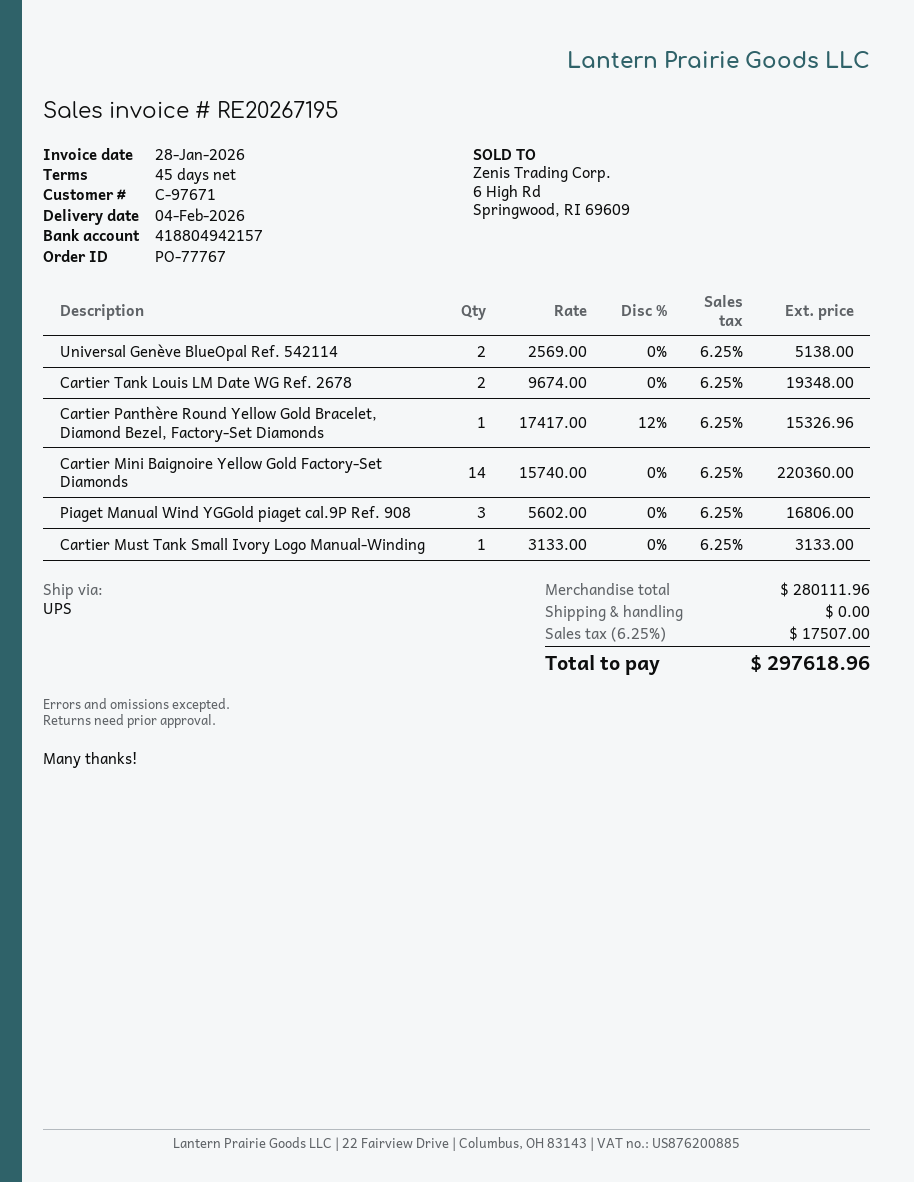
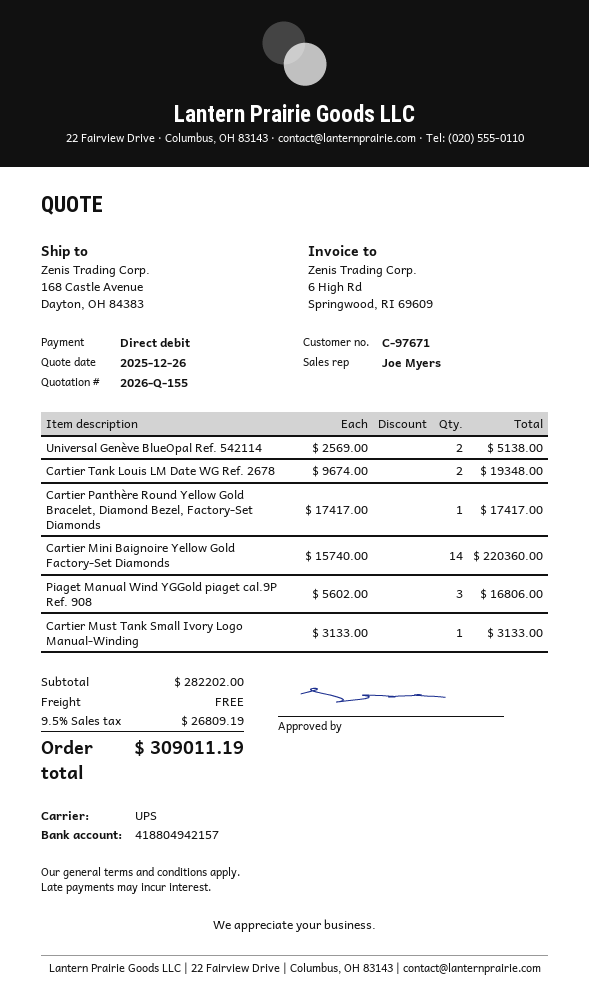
Cartier Panthère Round Yellow Gold Bracelet, Diamond Bezel, Factory-Set Diamonds: 1 x 17417.00 - 12% = 15326.96 -> 1 x 17417.00 = 17417.00
subtotal: 280111.96 -> 282202.00
tax: 6.25% = 17507.00 -> 9.5% = 26809.19
total: 297618.96 -> 309011.19

